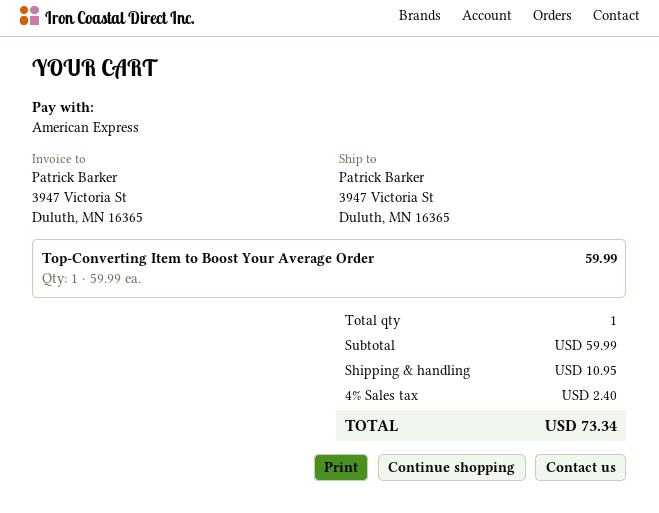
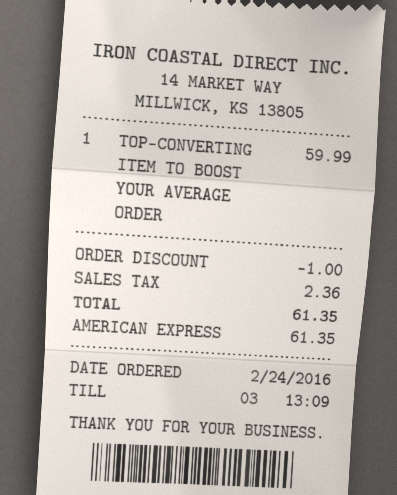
discount: none -> 1.00
shipping: 10.95 -> none
tax: 2.40 -> 2.36
total: 73.34 -> 61.35

